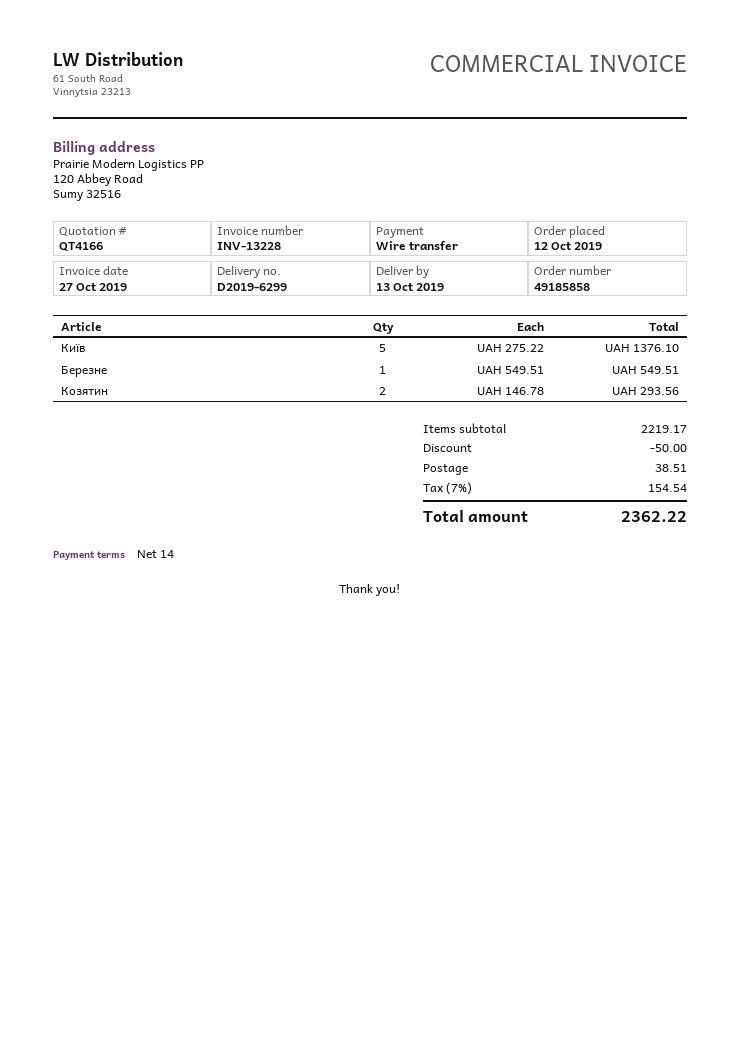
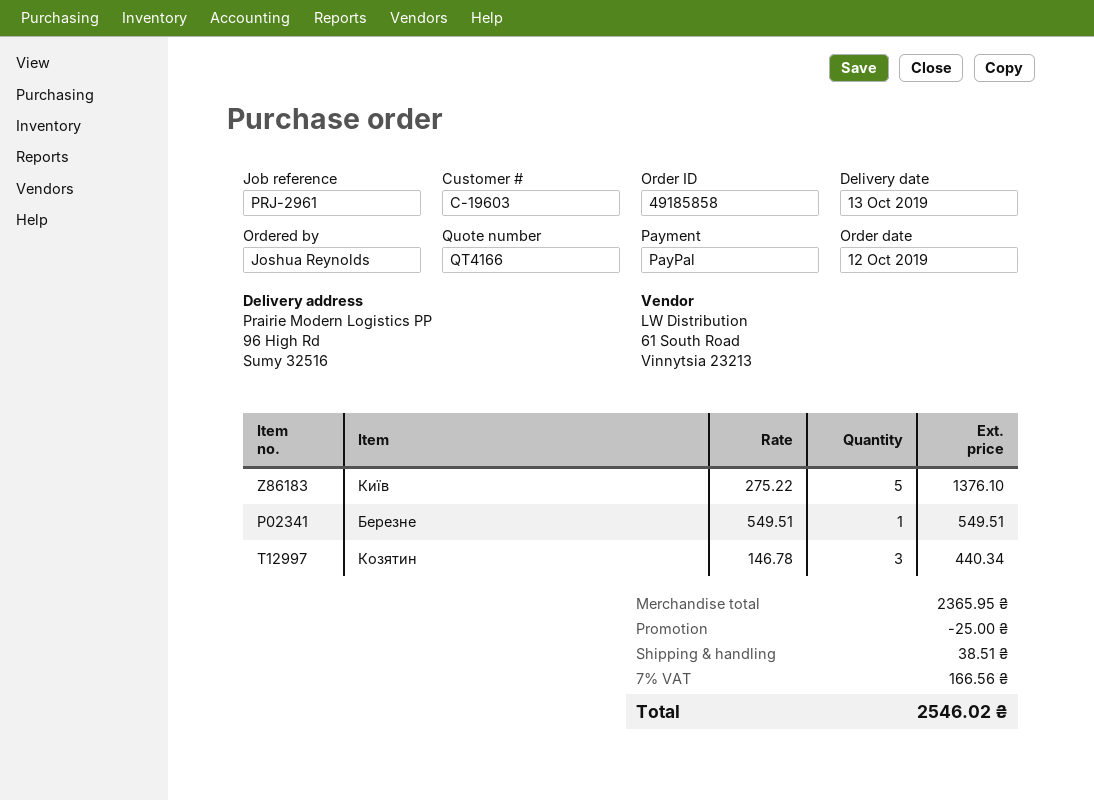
payment method: bank transfer -> PayPal
Козятин: 2 x 146.78 = 293.56 -> 3 x 146.78 = 440.34
subtotal: 2219.17 -> 2365.95
discount: 50.00 -> 25.00
tax: 7% = 154.54 -> 7% = 166.56
total: 2362.22 -> 2546.02

